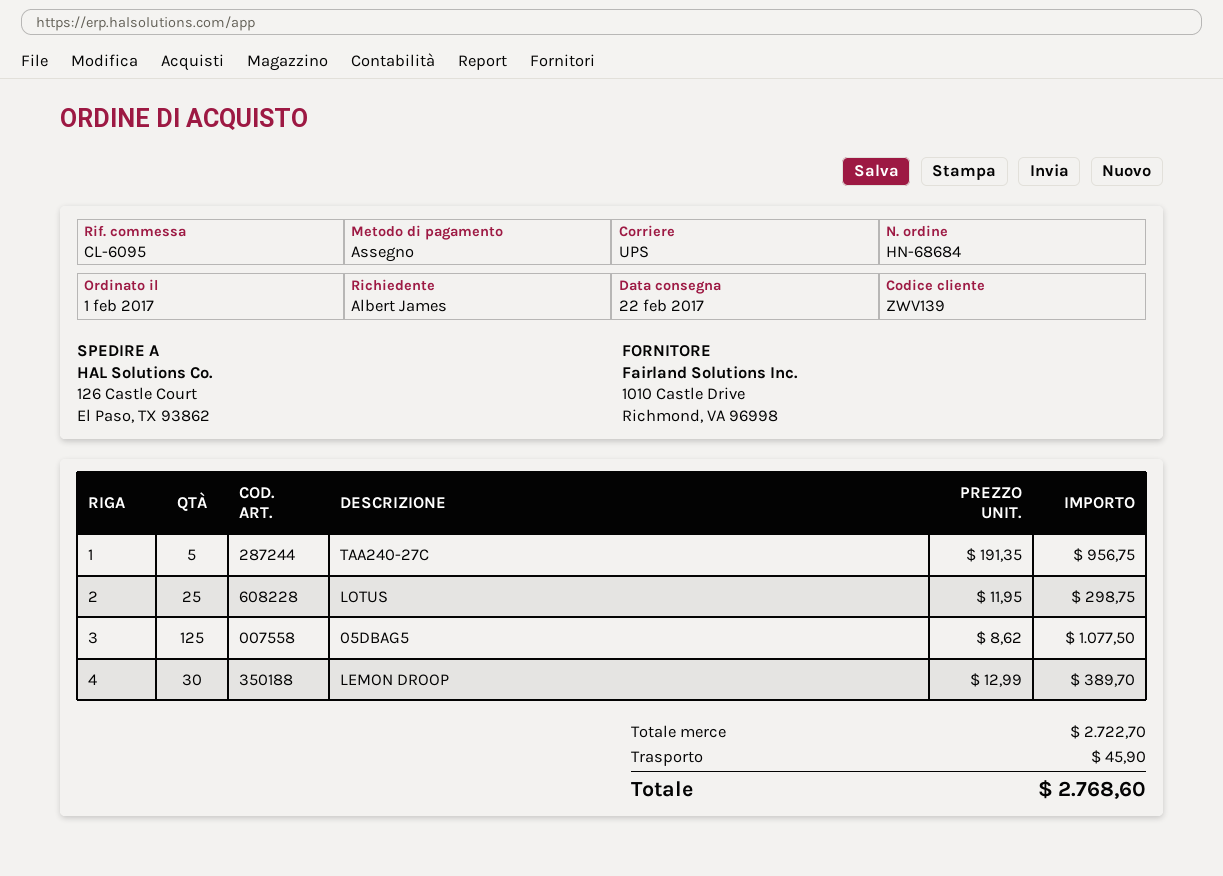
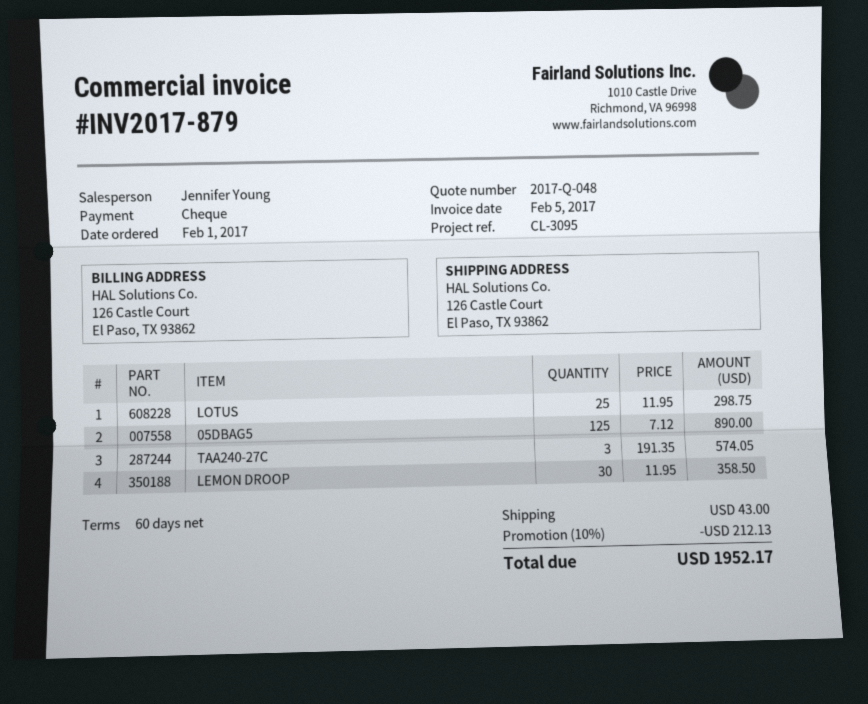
reference: CL-6095 -> CL-3095
TAA240-27C: 5 x 191.35 = 956.75 -> 3 x 191.35 = 574.05
05DBAG5: 125 x 8.62 = 1077.50 -> 125 x 7.12 = 890.00
LEMON DROOP: 30 x 12.99 = 389.70 -> 30 x 11.95 = 358.50
discount: none -> 10% = 212.13
shipping: 45.90 -> 43.00
total: 2768.60 -> 1952.17

